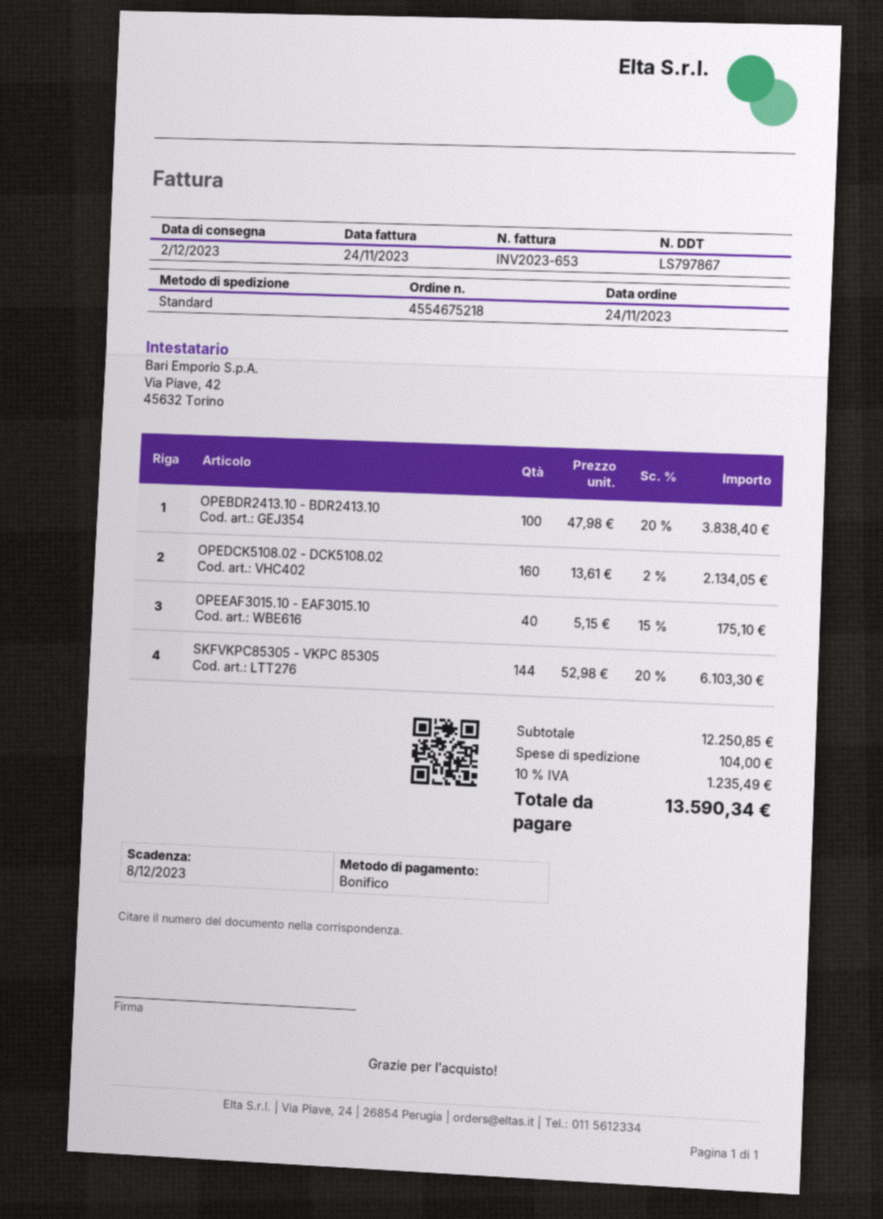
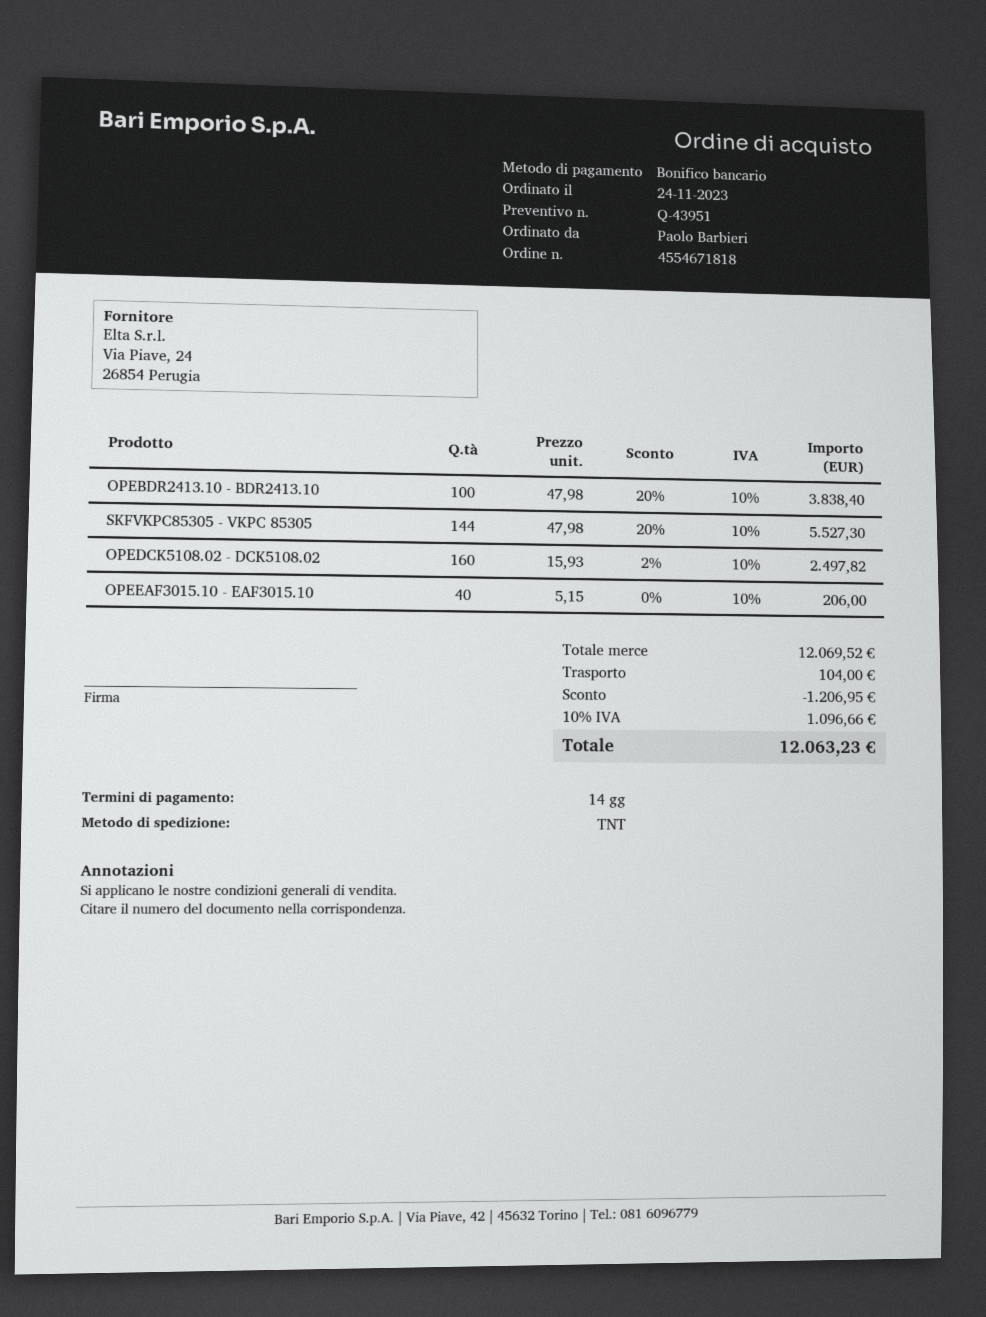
order number: 4554675218 -> 4554671818
shipping method: standard -> TNT
OPEDCK5108.02 - DCK5108.02: 160 x 13.61 - 2% = 2134.05 -> 160 x 15.93 - 2% = 2497.82
OPEEAF3015.10 - EAF3015.10: 40 x 5.15 - 15% = 175.10 -> 40 x 5.15 = 206.00
SKFVKPC85305 - VKPC 85305: 144 x 52.98 - 20% = 6103.30 -> 144 x 47.98 - 20% = 5527.30
subtotal: 12250.85 -> 12069.52
discount: none -> 1206.95
tax: 10% = 1235.49 -> 10% = 1096.66
total: 13590.34 -> 12063.23

